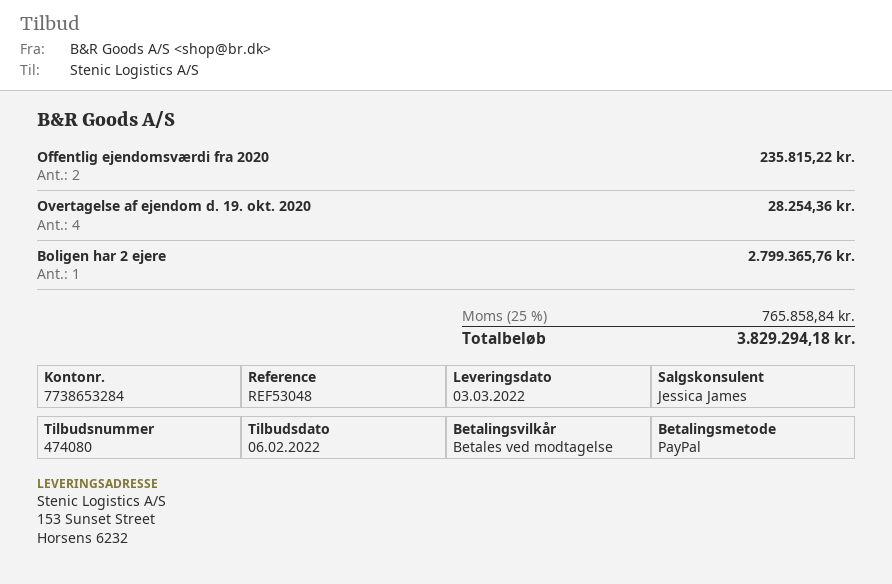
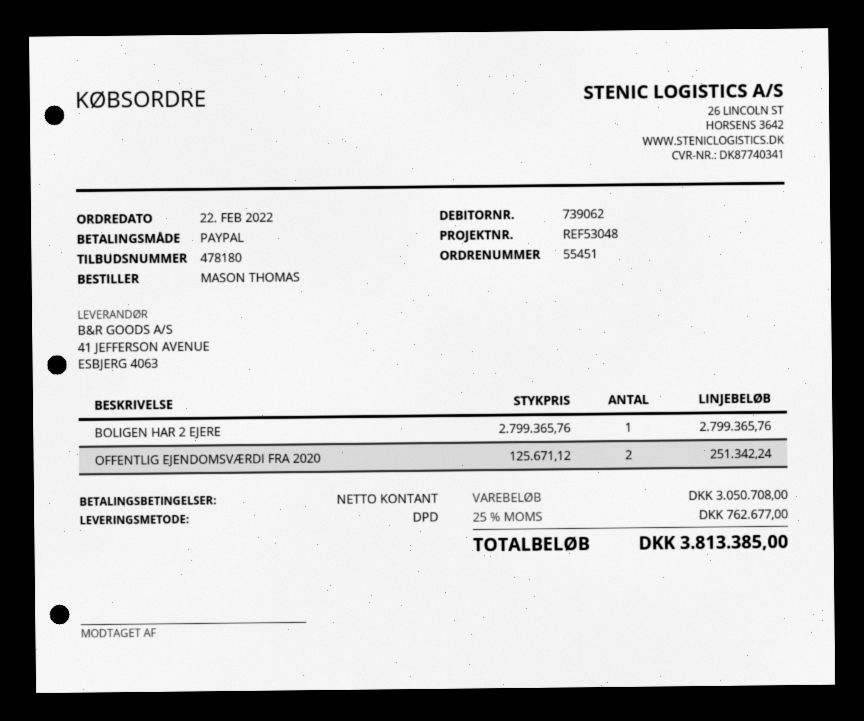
quote number: 474080 -> 478180
Offentlig ejendomsværdi fra 2020: 2 for 235815.22 -> 2 for 251342.24
Overtagelse af ejendom d. 19. okt. 2020: 4 for 28254.36 -> none
tax: 25% = 765858.84 -> 25% = 762677.00
total: 3829294.18 -> 3813385.00

